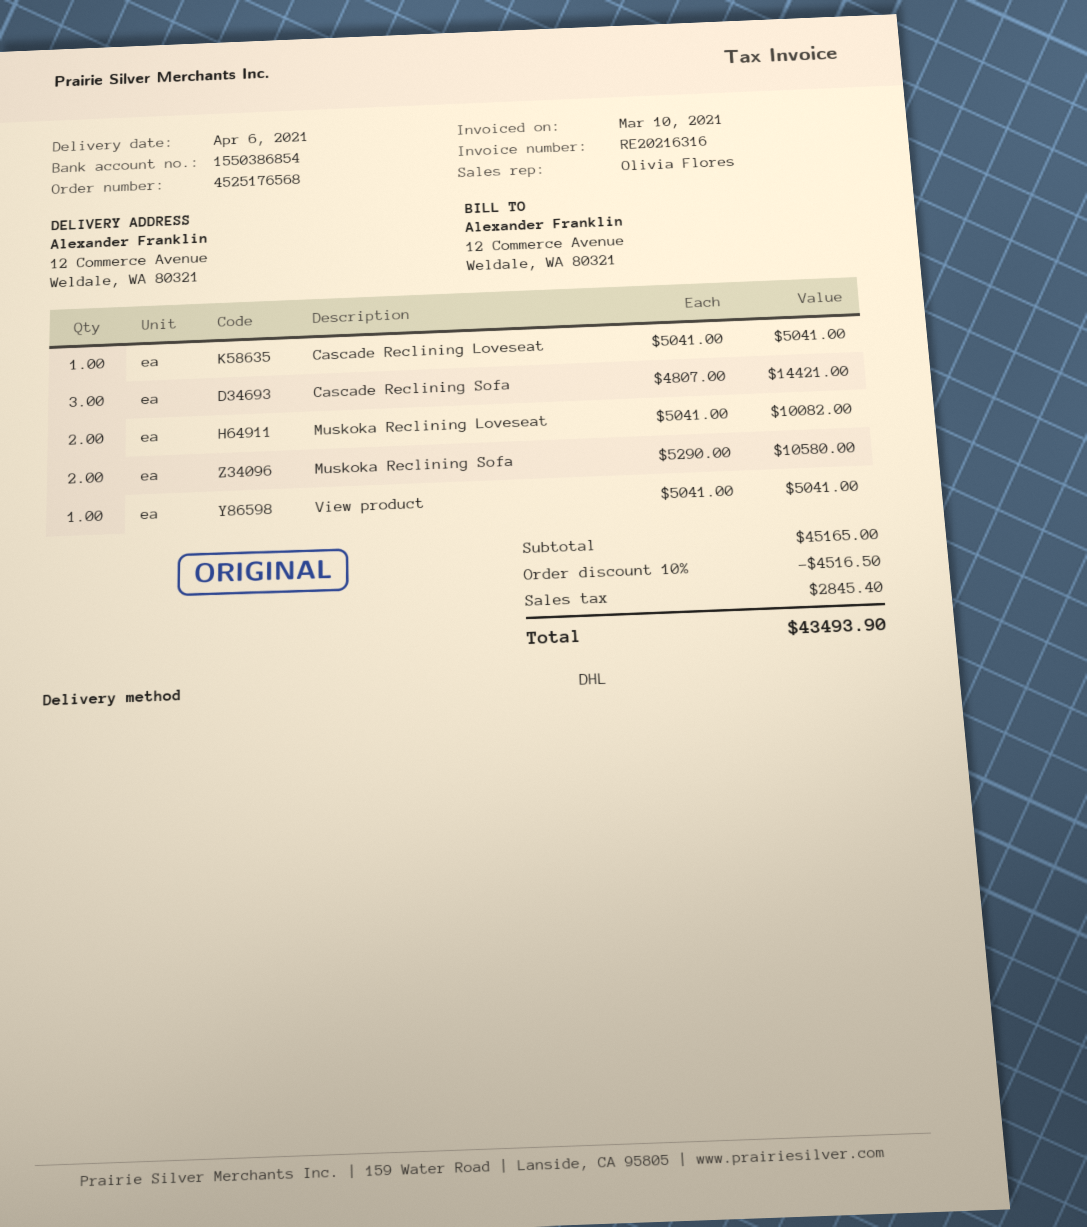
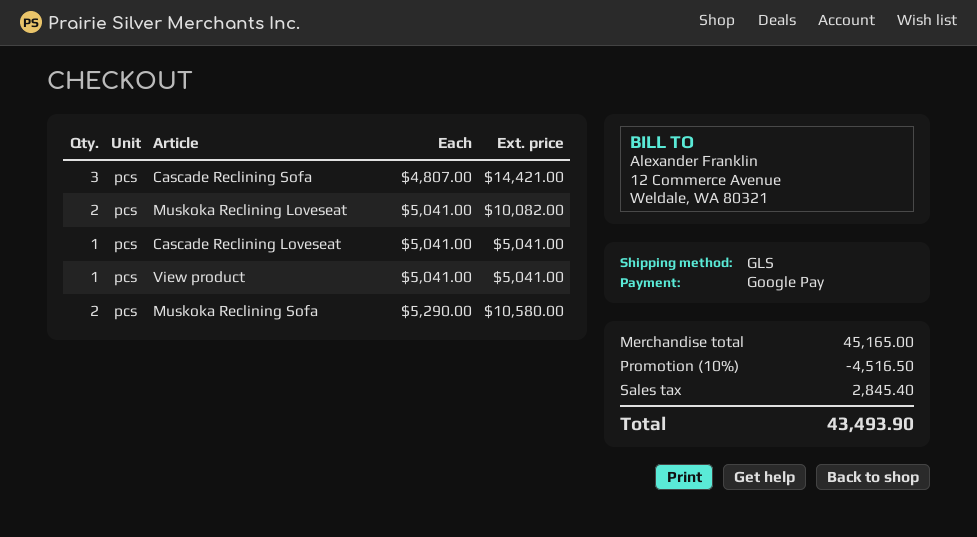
shipping method: DHL -> GLS

